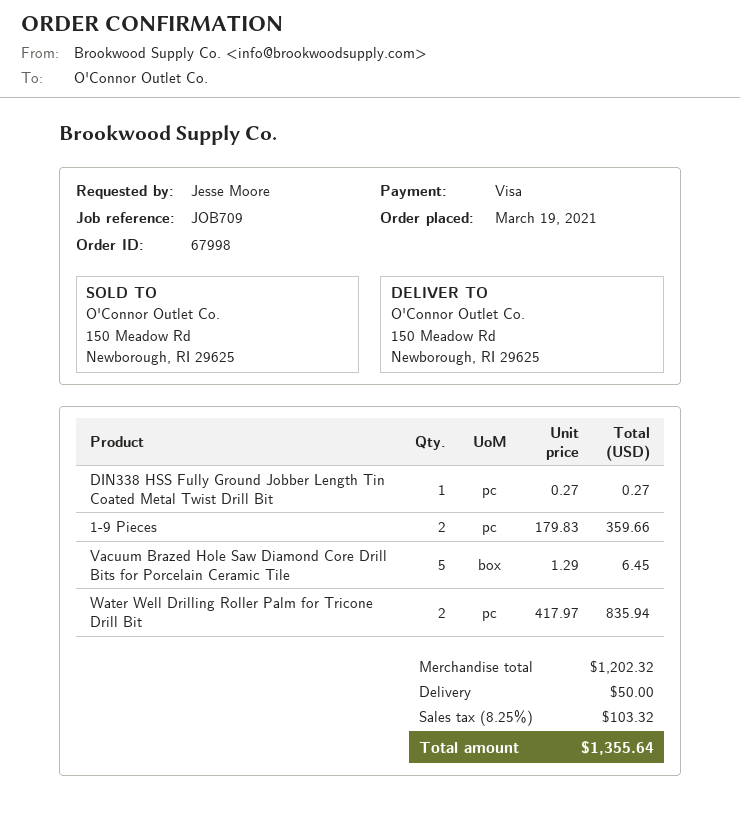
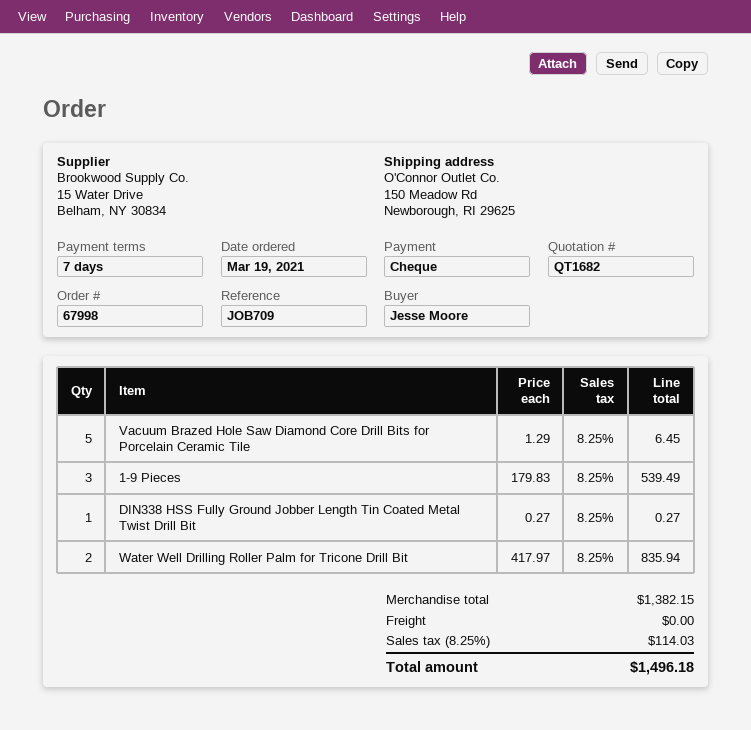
payment method: Visa -> cheque
1-9 Pieces: 2 x 179.83 = 359.66 -> 3 x 179.83 = 539.49
subtotal: 1202.32 -> 1382.15
shipping: 50.00 -> 0.00
tax: 8.25% = 103.32 -> 8.25% = 114.03
total: 1355.64 -> 1496.18

